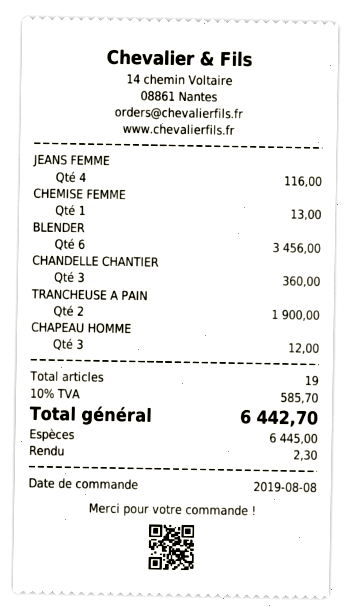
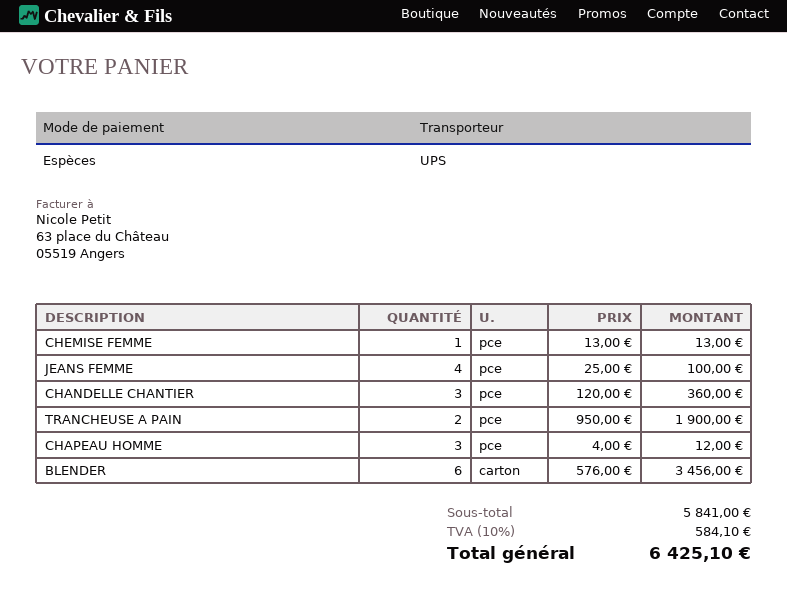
JEANS FEMME: 4 for 116.00 -> 4 for 100.00
tax: 10% = 585.70 -> 10% = 584.10
total: 6442.70 -> 6425.10

